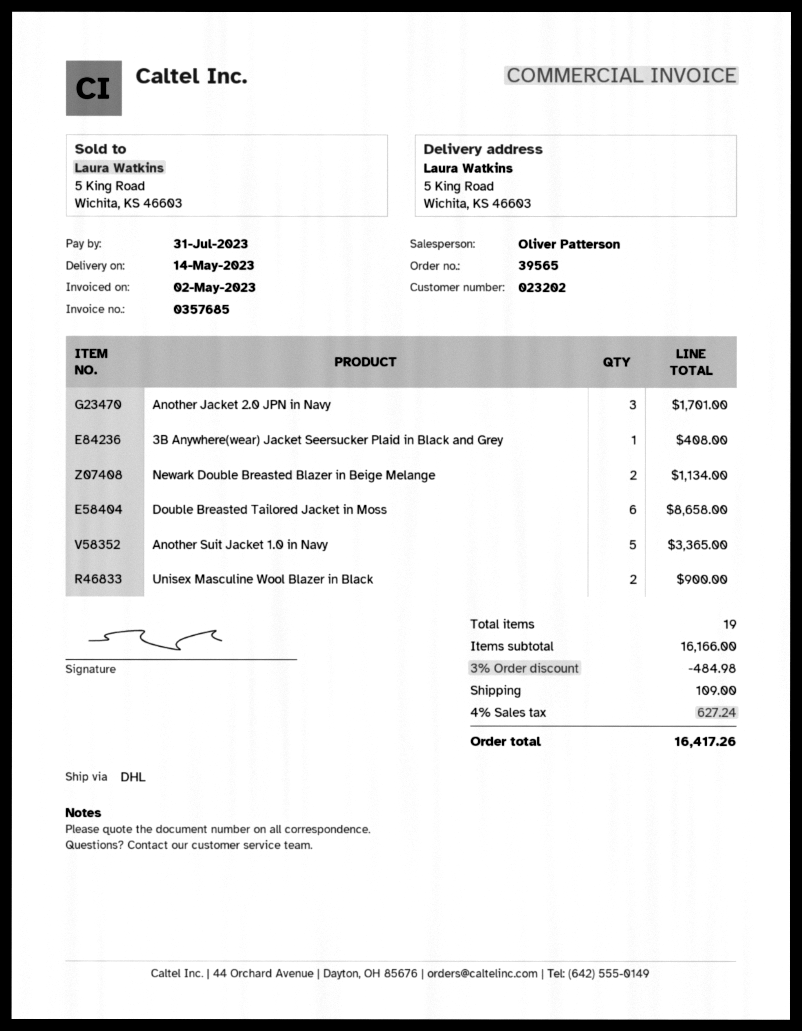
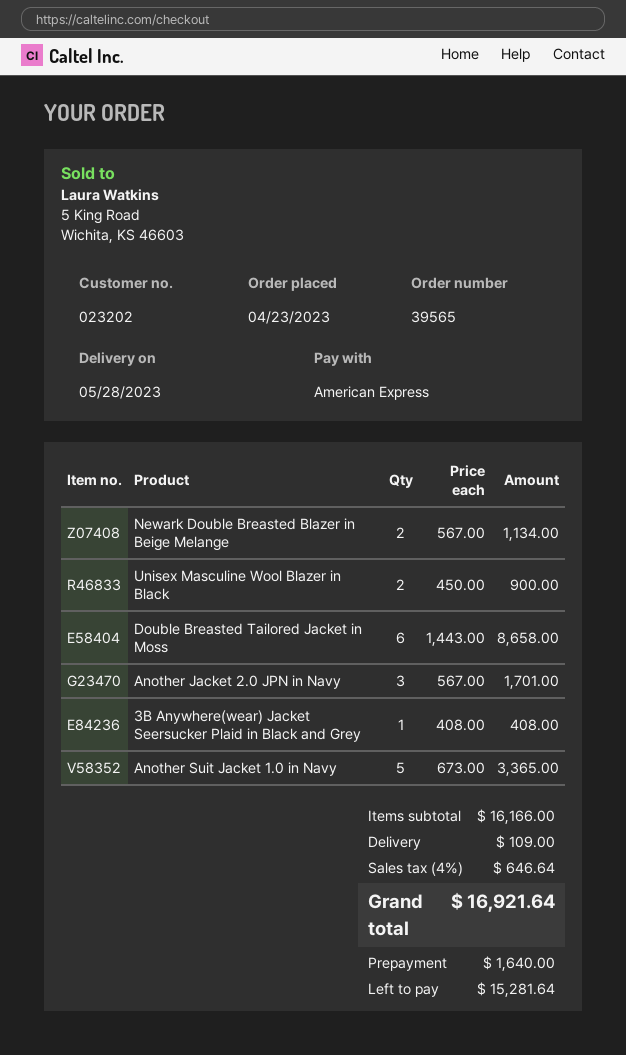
delivery date: 2023-05-14 -> 2023-05-28
discount: 3% = 484.98 -> none
tax: 4% = 627.24 -> 4% = 646.64
total: 16417.26 -> 16921.64

